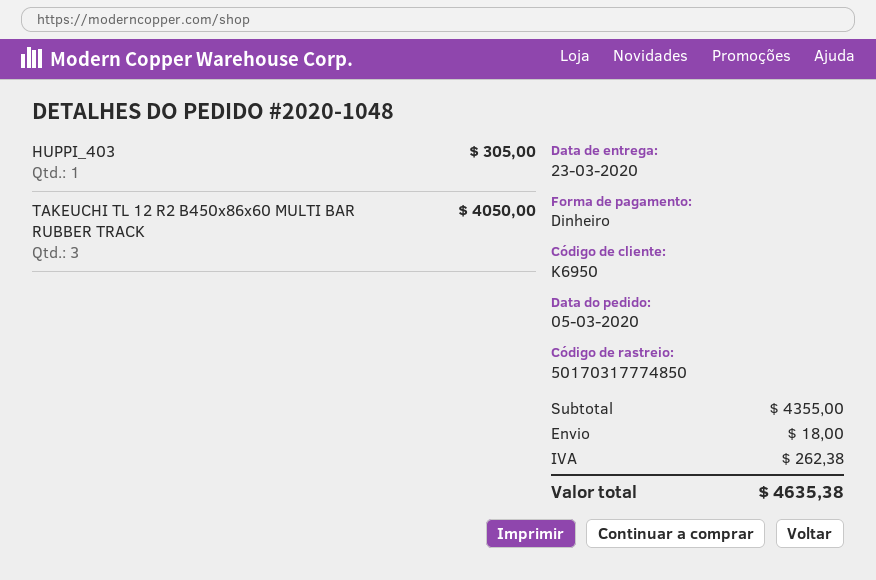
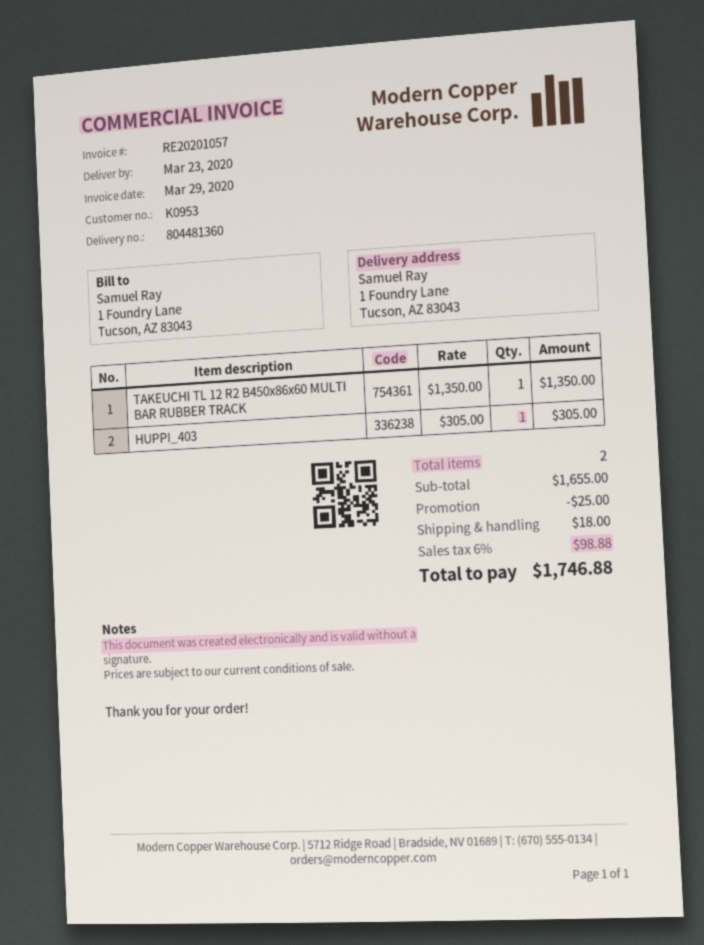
customer number: K6950 -> K0953
TAKEUCHI TL 12 R2 B450x86x60 MULTI BAR RUBBER TRACK: 3 for 4050.00 -> 1 for 1350.00
subtotal: 4355.00 -> 1655.00
discount: none -> 25.00
tax: 262.38 -> 98.88
total: 4635.38 -> 1746.88

